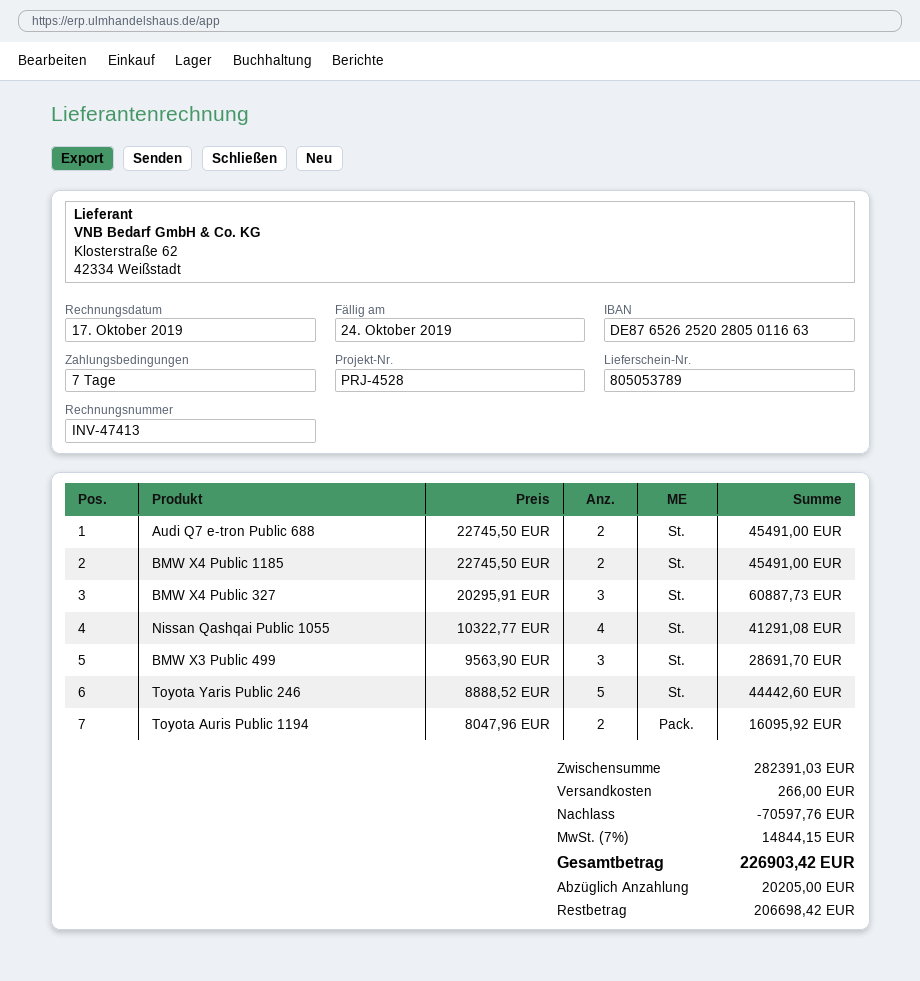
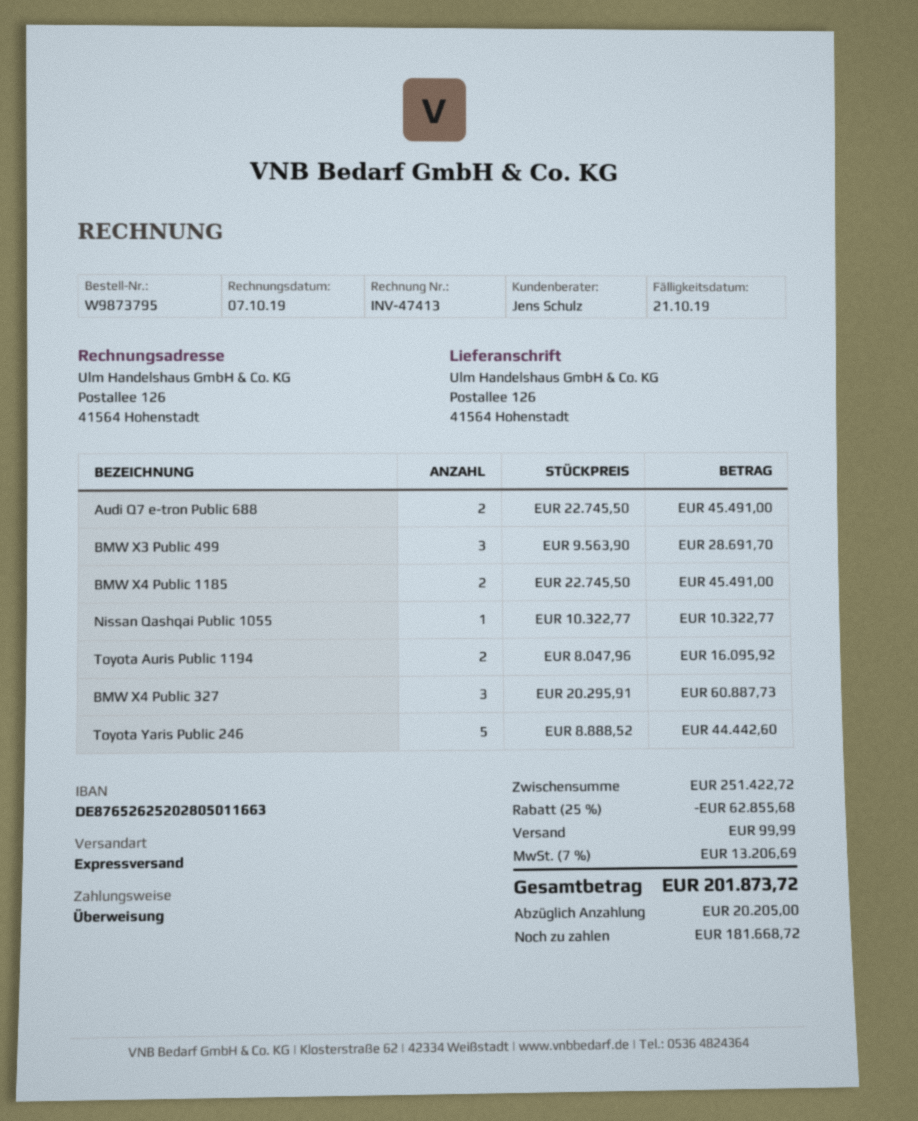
invoice date: 2019-10-17 -> 2019-10-07
due date: 2019-10-24 -> 2019-10-21
Nissan Qashqai Public 1055: 4 x 10322.77 = 41291.08 -> 1 x 10322.77 = 10322.77
subtotal: 282391.03 -> 251422.72
discount: 70597.76 -> 62855.68
shipping: 266.00 -> 99.99
tax: 7% = 14844.15 -> 7% = 13206.69
total: 226903.42 -> 201873.72
balance: 206698.42 -> 181668.72

